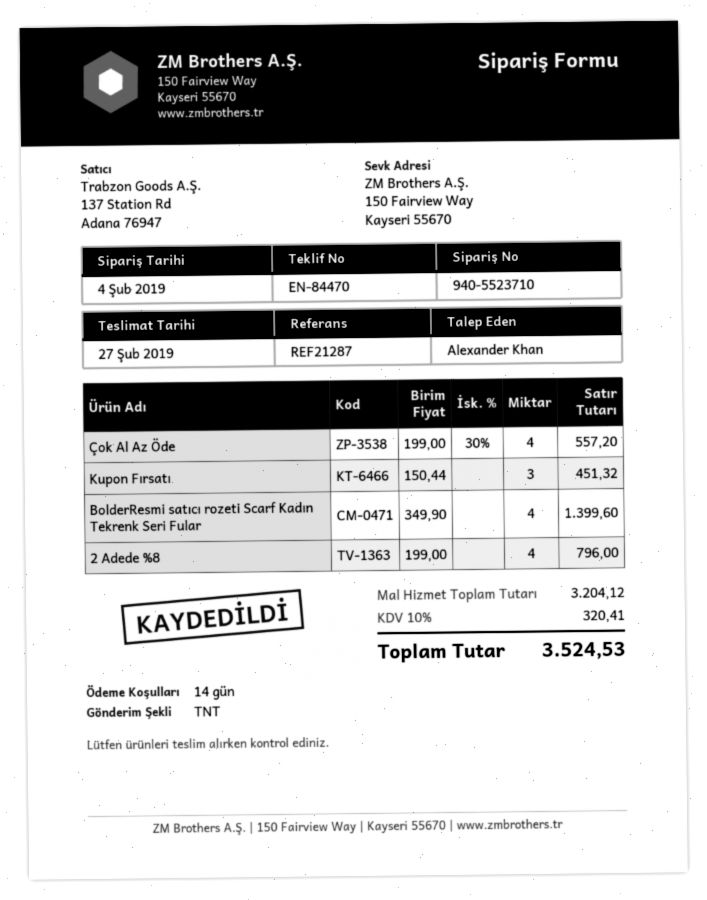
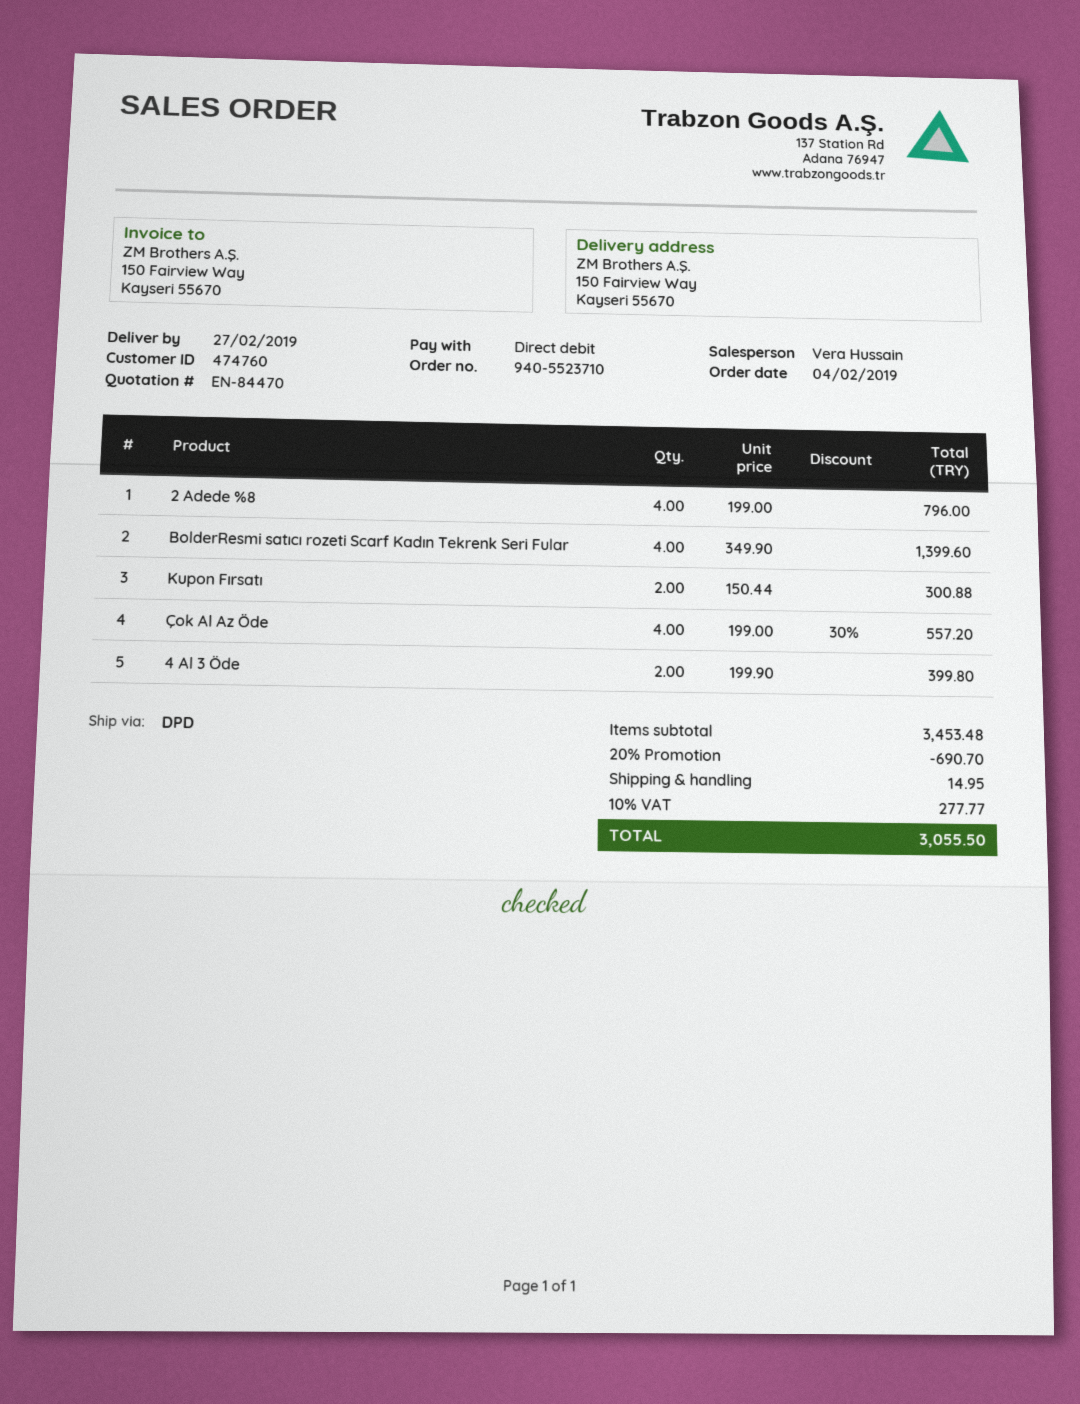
shipping method: TNT -> DPD
Kupon Fırsatı: 3 x 150.44 = 451.32 -> 2 x 150.44 = 300.88
4 Al 3 Öde: none -> 2 x 199.90 = 399.80
subtotal: 3204.12 -> 3453.48
discount: none -> 20% = 690.70
shipping: none -> 14.95
tax: 10% = 320.41 -> 10% = 277.77
total: 3524.53 -> 3055.50

